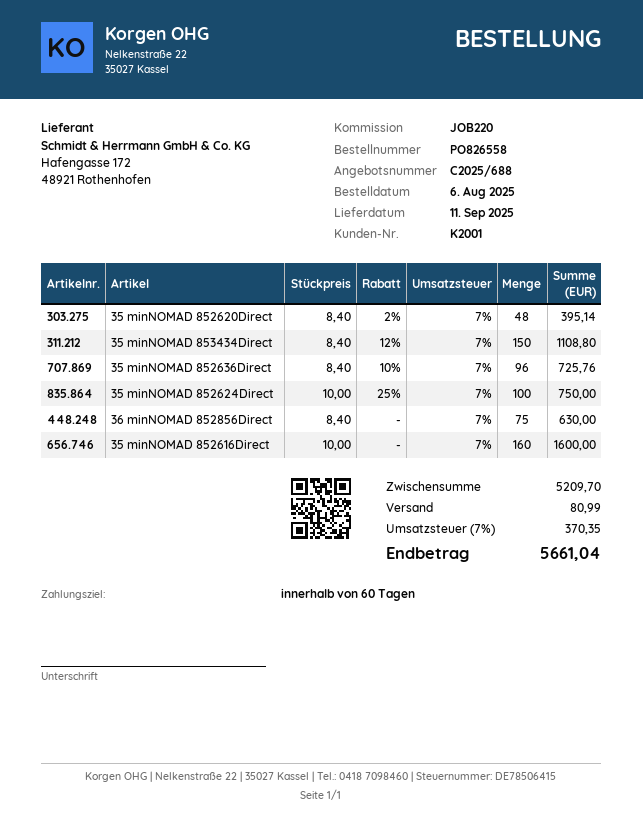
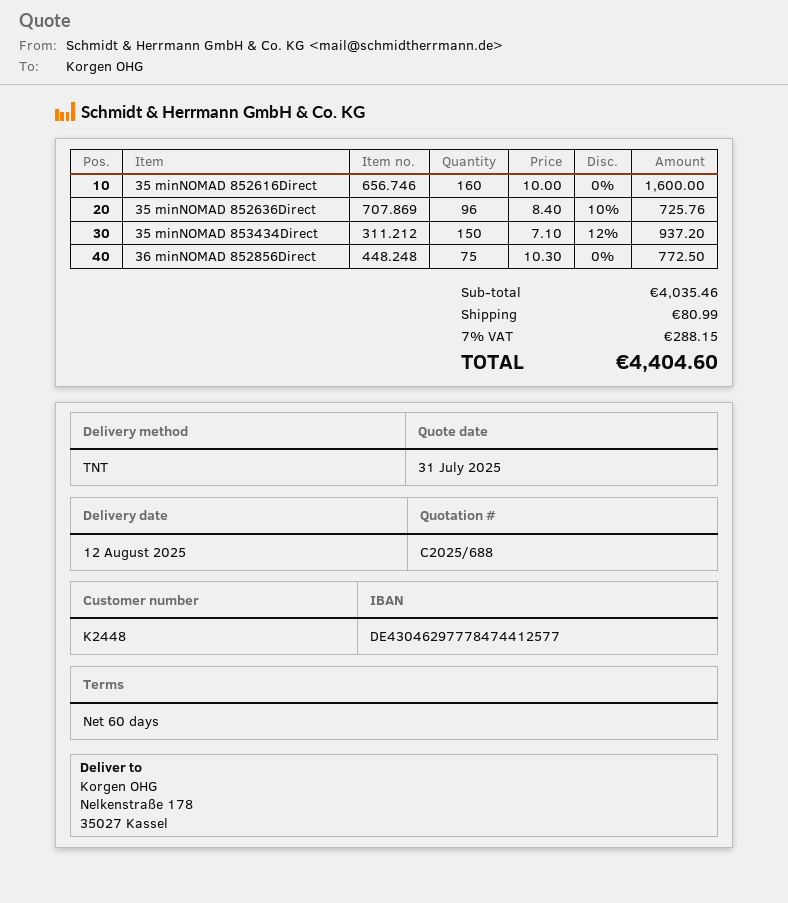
delivery date: 2025-09-11 -> 2025-08-12
customer number: K2001 -> K2448
35 minNOMAD 852620Direct: 48 x 8.40 - 2% = 395.14 -> none
35 minNOMAD 853434Direct: 150 x 8.40 - 12% = 1108.80 -> 150 x 7.10 - 12% = 937.20
35 minNOMAD 852624Direct: 100 x 10.00 - 25% = 750.00 -> none
36 minNOMAD 852856Direct: 75 x 8.40 = 630.00 -> 75 x 10.30 = 772.50
subtotal: 5209.70 -> 4035.46
tax: 7% = 370.35 -> 7% = 288.15
total: 5661.04 -> 4404.60

